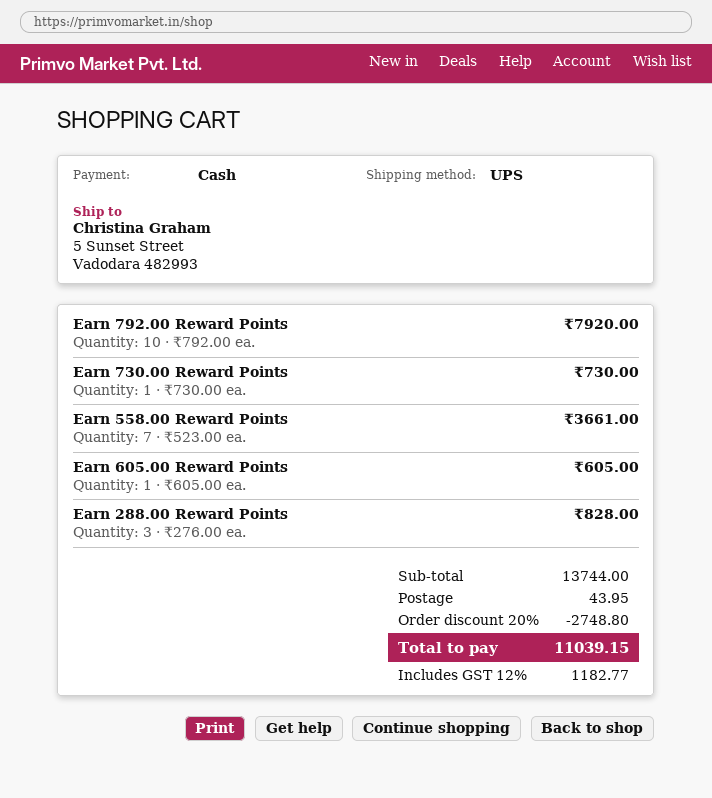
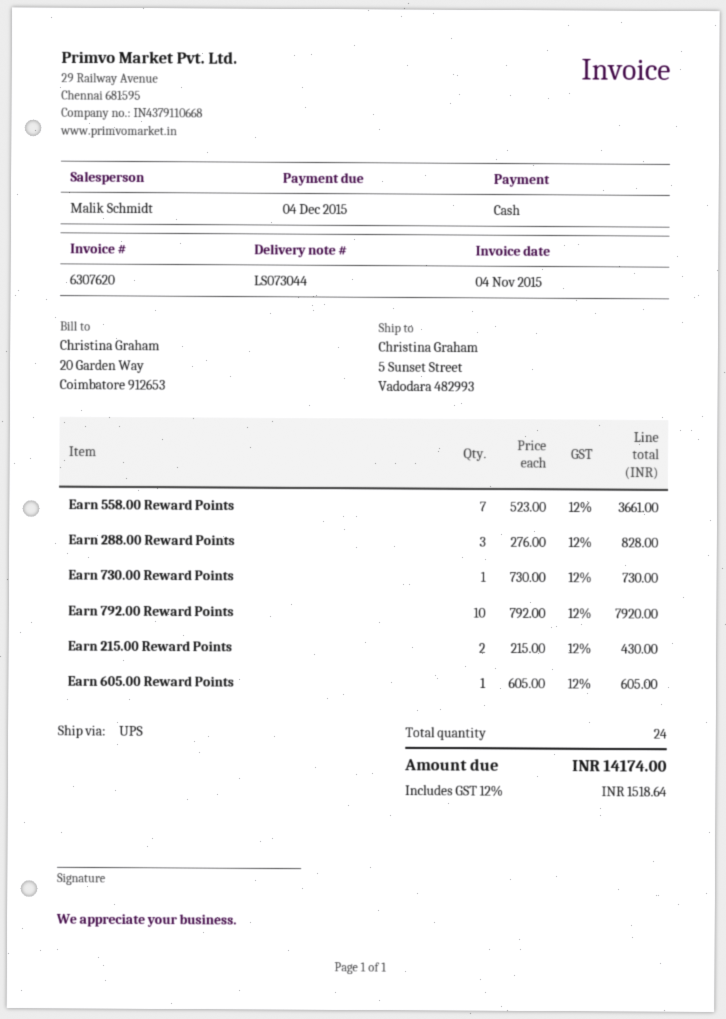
Earn 215.00 Reward Points: none -> 2 x 215.00 = 430.00
discount: 20% = 2748.80 -> none
shipping: 43.95 -> none
tax: 12% = 1182.77 -> 12% = 1518.64
total: 11039.15 -> 14174.00

